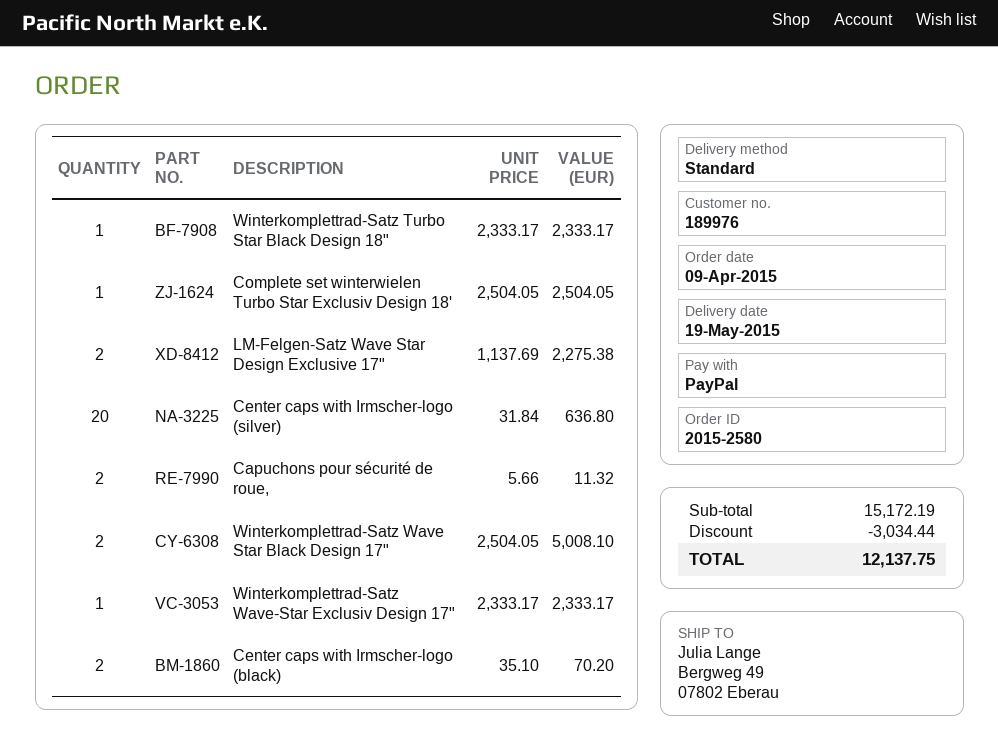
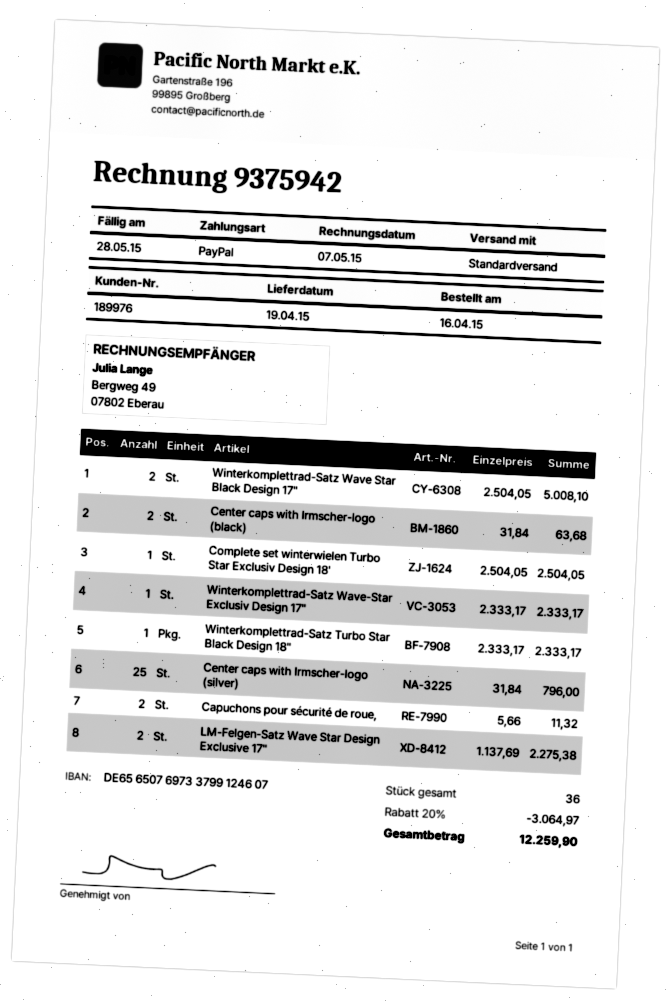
order date: 2015-04-09 -> 2015-04-16
delivery date: 2015-05-19 -> 2015-04-19
Center caps with Irmscher-logo (silver): 20 x 31.84 = 636.80 -> 25 x 31.84 = 796.00
Center caps with Irmscher-logo (black): 2 x 35.10 = 70.20 -> 2 x 31.84 = 63.68
discount: 3034.44 -> 3064.97
total: 12137.75 -> 12259.90

